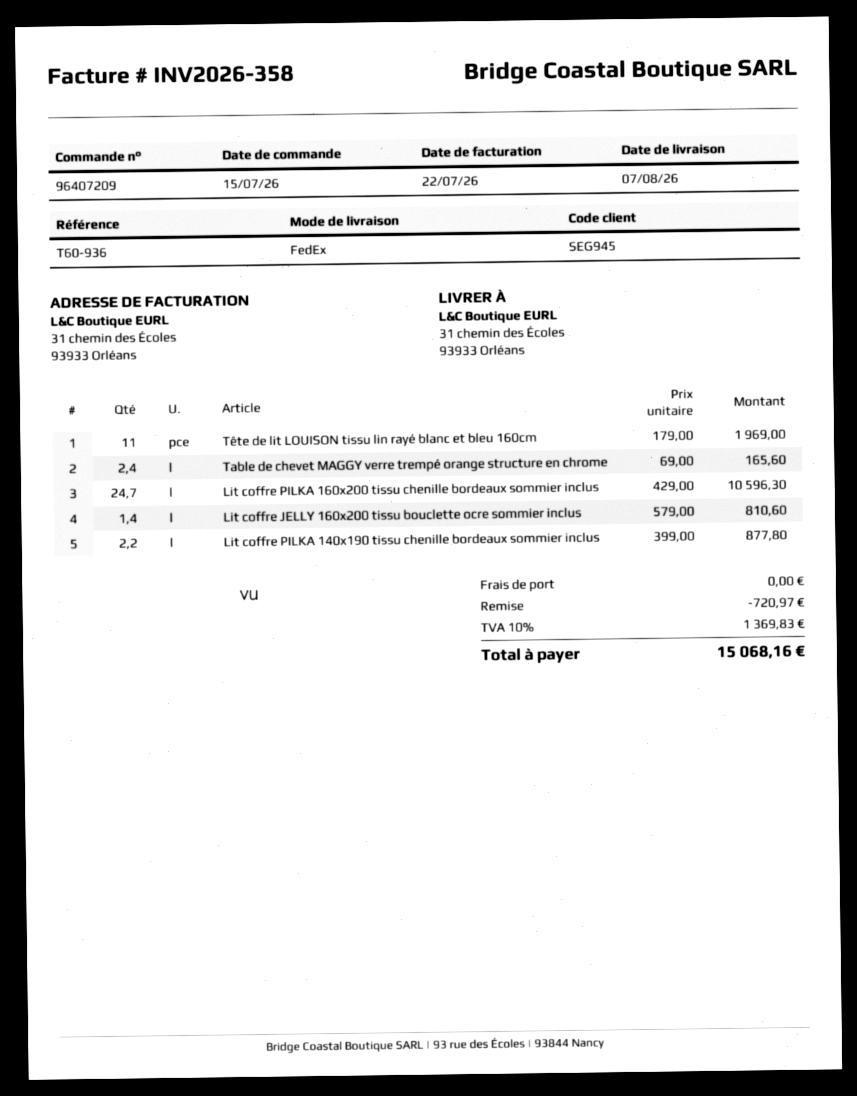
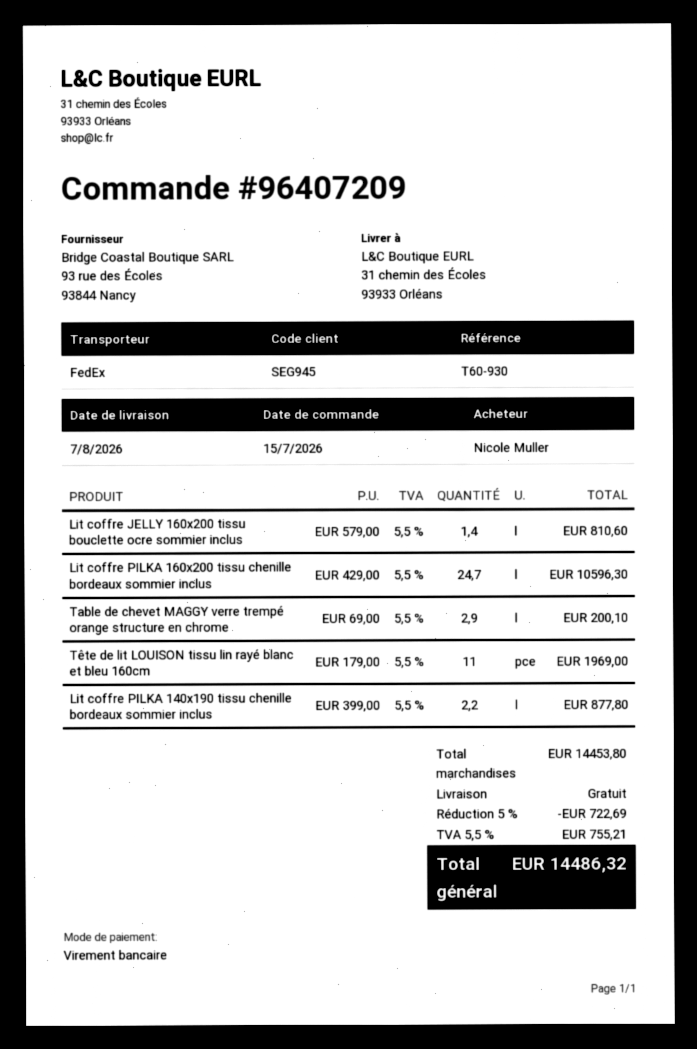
reference: T60-936 -> T60-930
Table de chevet MAGGY verre trempé orange structure en chrome: 2.4 x 69.00 = 165.60 -> 2.9 x 69.00 = 200.10
discount: 720.97 -> 722.69
tax: 10% = 1369.83 -> 5.5% = 755.21
total: 15068.16 -> 14486.32

